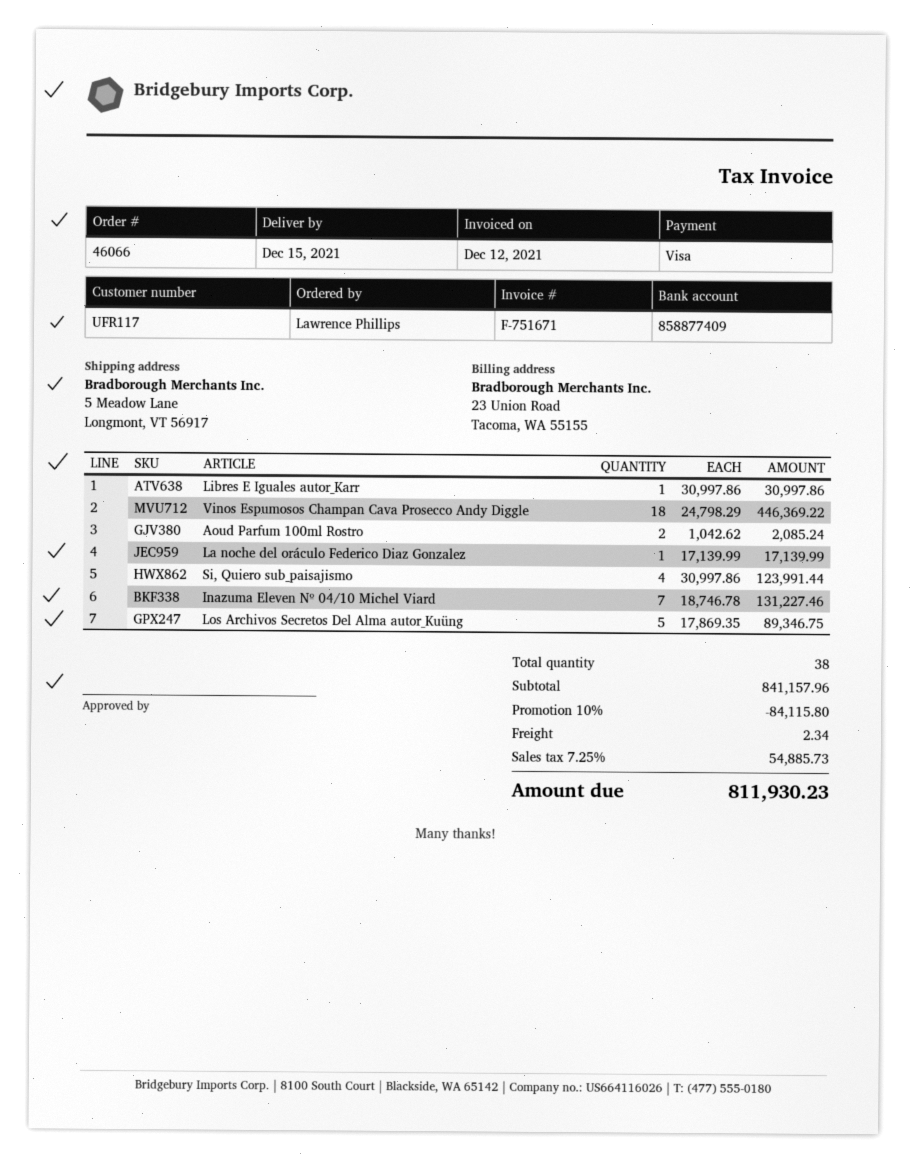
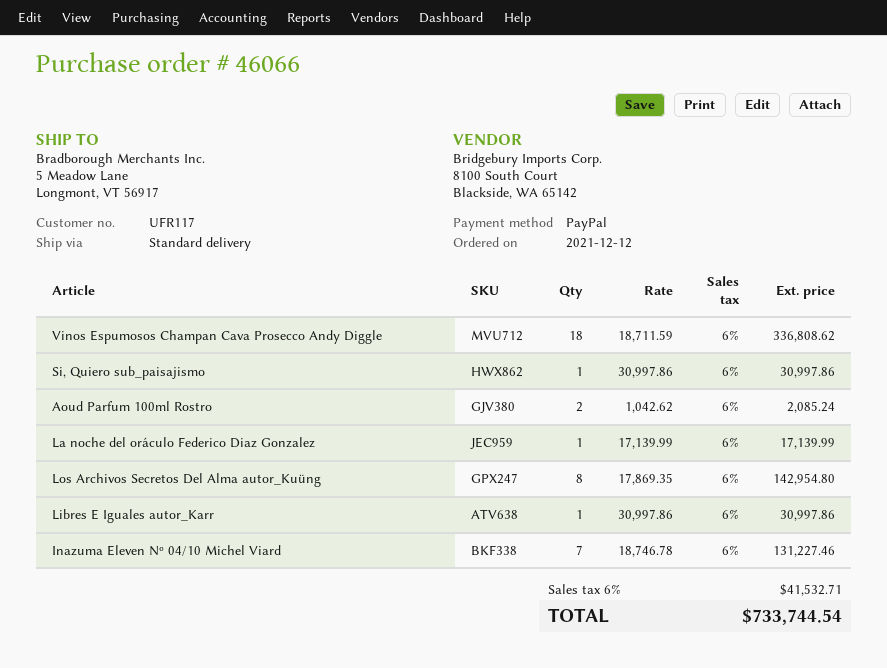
payment method: Visa -> PayPal
Vinos Espumosos Champan Cava Prosecco Andy Diggle: 18 x 24798.29 = 446369.22 -> 18 x 18711.59 = 336808.62
Si, Quiero sub_paisajismo: 4 x 30997.86 = 123991.44 -> 1 x 30997.86 = 30997.86
Los Archivos Secretos Del Alma autor_Kuüng: 5 x 17869.35 = 89346.75 -> 8 x 17869.35 = 142954.80
discount: 10% = 84115.80 -> none
shipping: 2.34 -> none
tax: 7.25% = 54885.73 -> 6% = 41532.71
total: 811930.23 -> 733744.54

